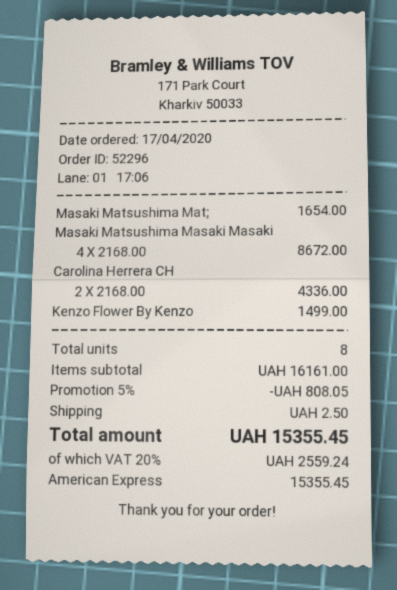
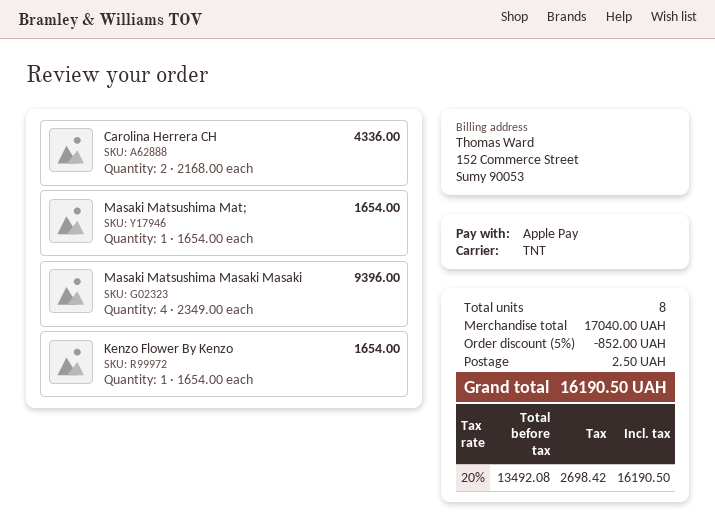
payment method: American Express -> Apple Pay
Masaki Matsushima Masaki Masaki: 4 x 2168.00 = 8672.00 -> 4 x 2349.00 = 9396.00
Kenzo Flower By Kenzo: 1 x 1499.00 = 1499.00 -> 1 x 1654.00 = 1654.00
subtotal: 16161.00 -> 17040.00
discount: 5% = 808.05 -> 5% = 852.00
tax: 20% = 2559.24 -> 20% = 2698.42
total: 15355.45 -> 16190.50

